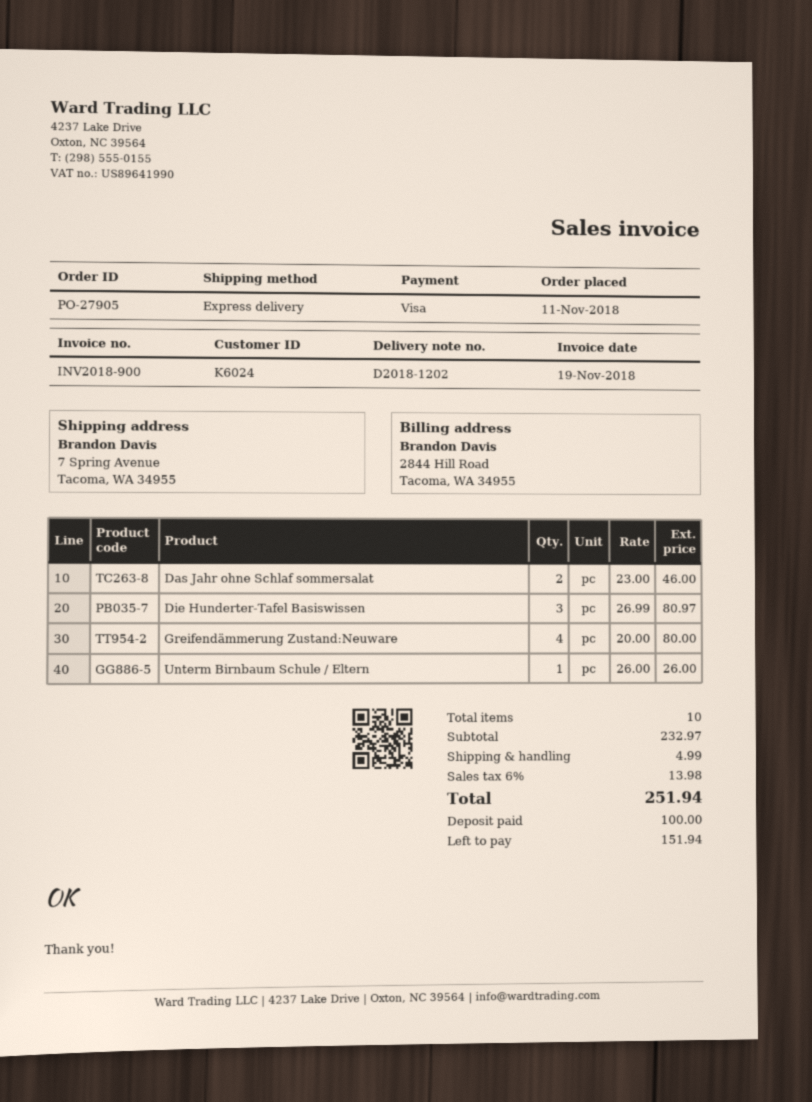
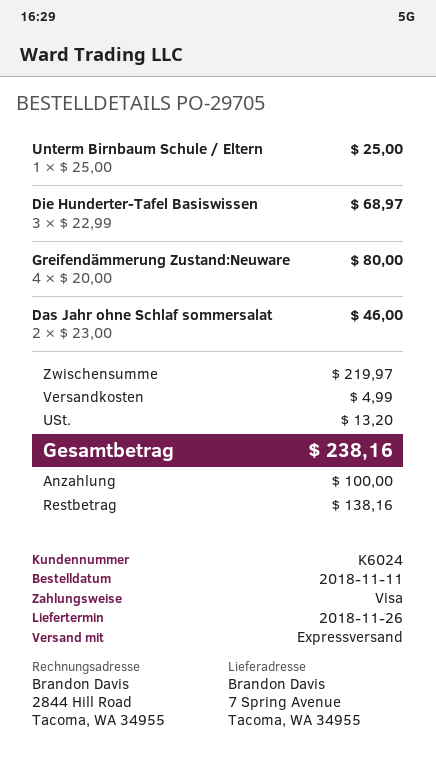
order number: PO-27905 -> PO-29705
Die Hunderter-Tafel Basiswissen: 3 x 26.99 = 80.97 -> 3 x 22.99 = 68.97
Unterm Birnbaum Schule / Eltern: 1 x 26.00 = 26.00 -> 1 x 25.00 = 25.00
subtotal: 232.97 -> 219.97
tax: 13.98 -> 13.20
total: 251.94 -> 238.16
balance: 151.94 -> 138.16

